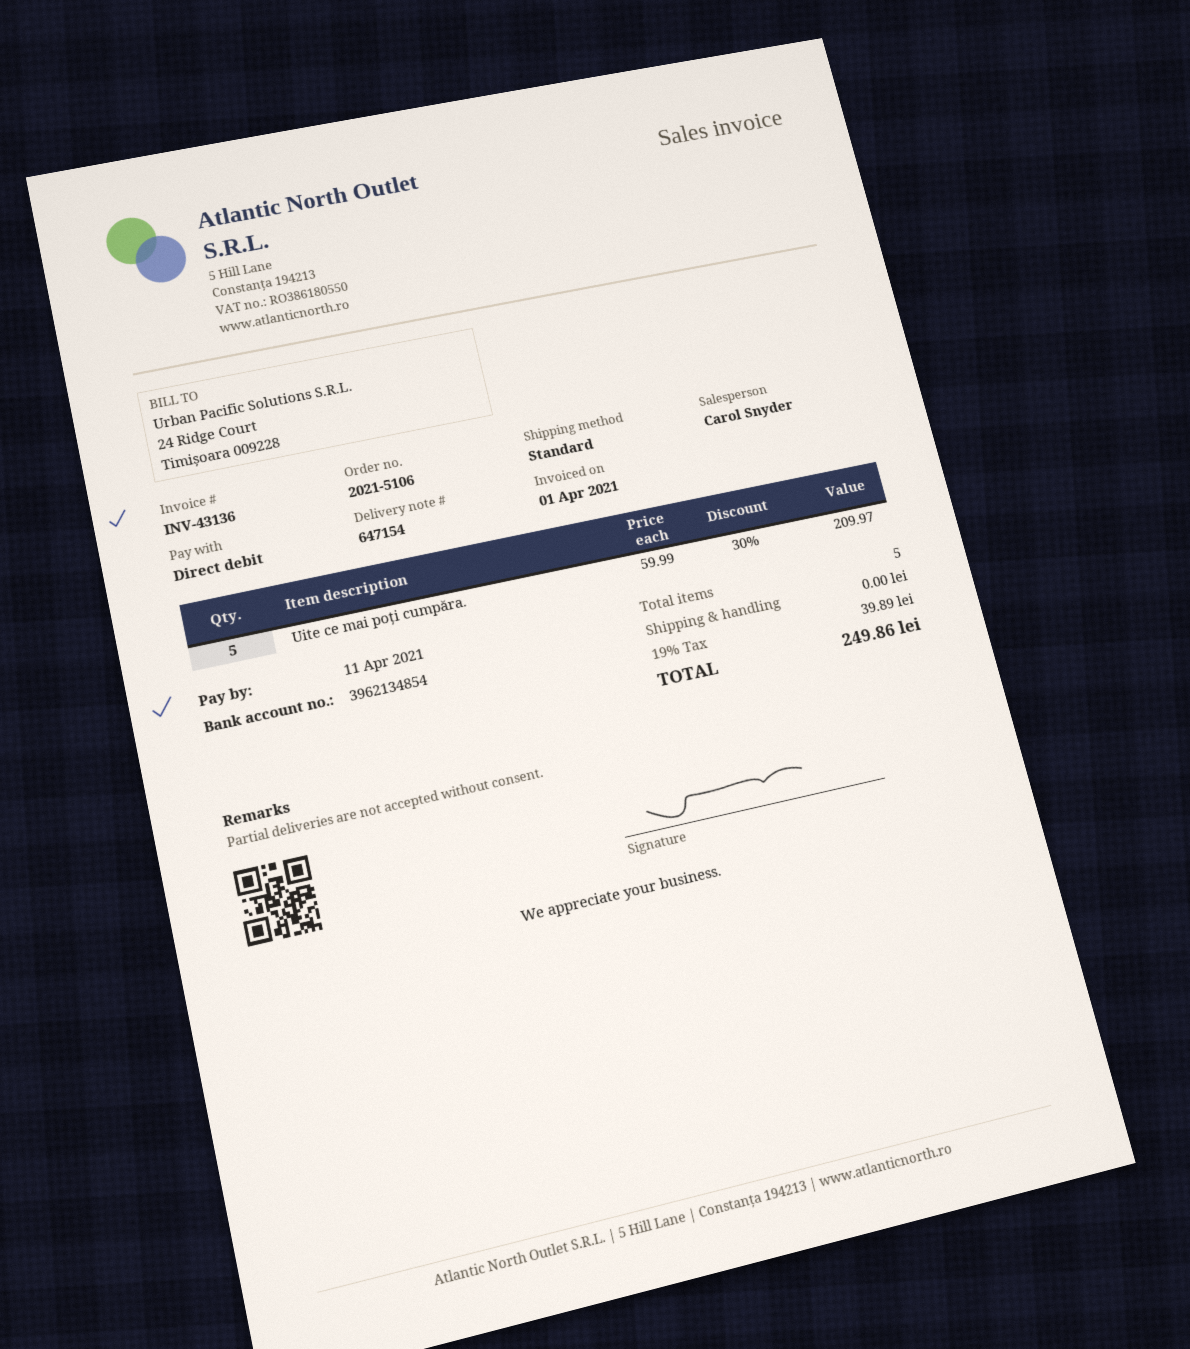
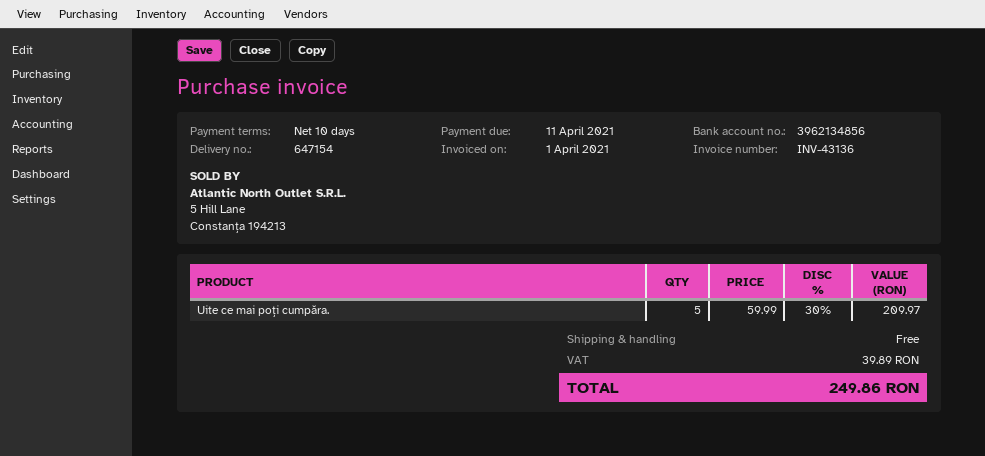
bank account: 3962134854 -> 3962134856

